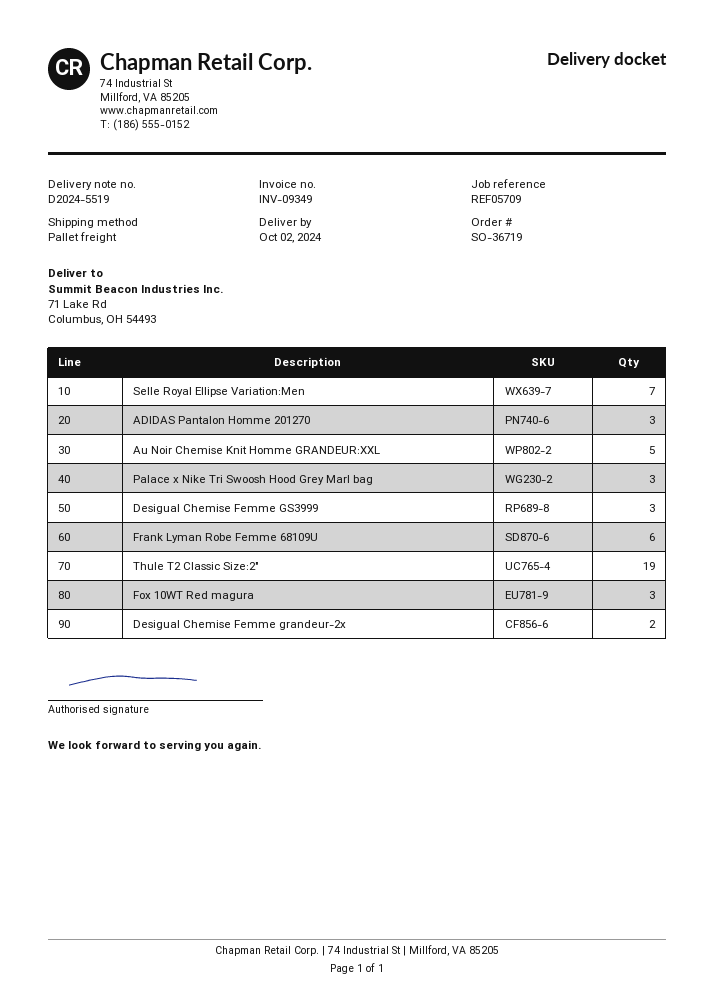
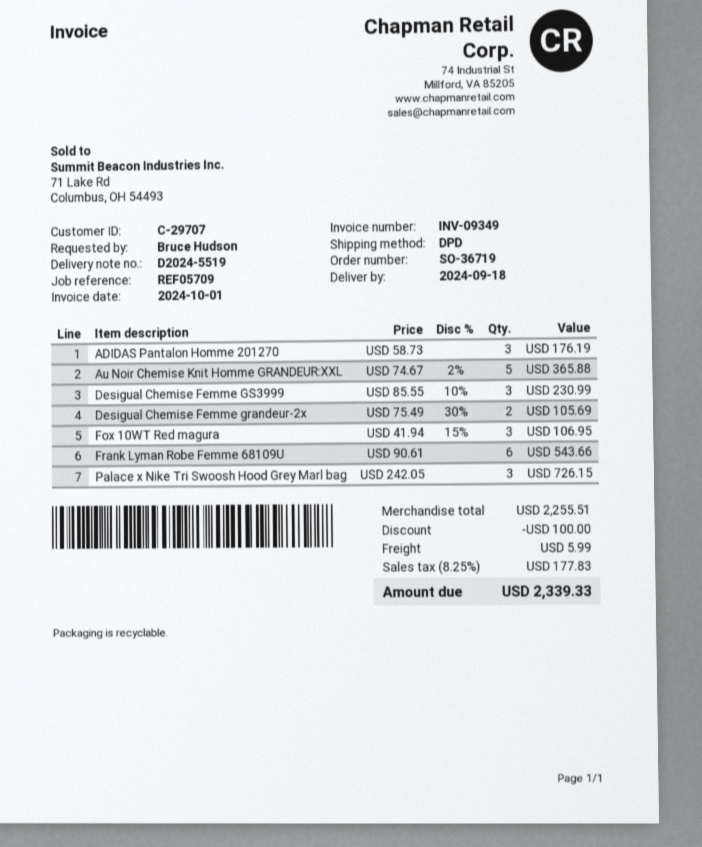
delivery date: 2024-10-02 -> 2024-09-18
shipping method: pallet freight -> DPD
Selle Royal Ellipse Variation:Men: 7 -> none
Thule T2 Classic Size:2": 19 -> none

